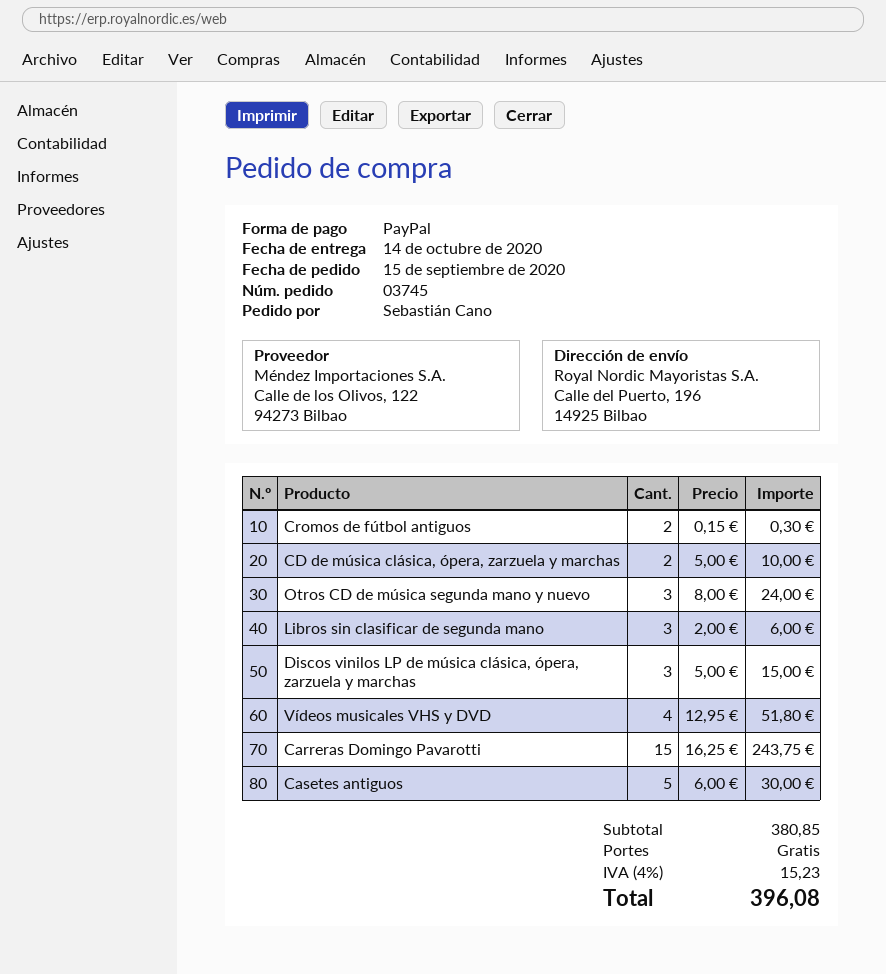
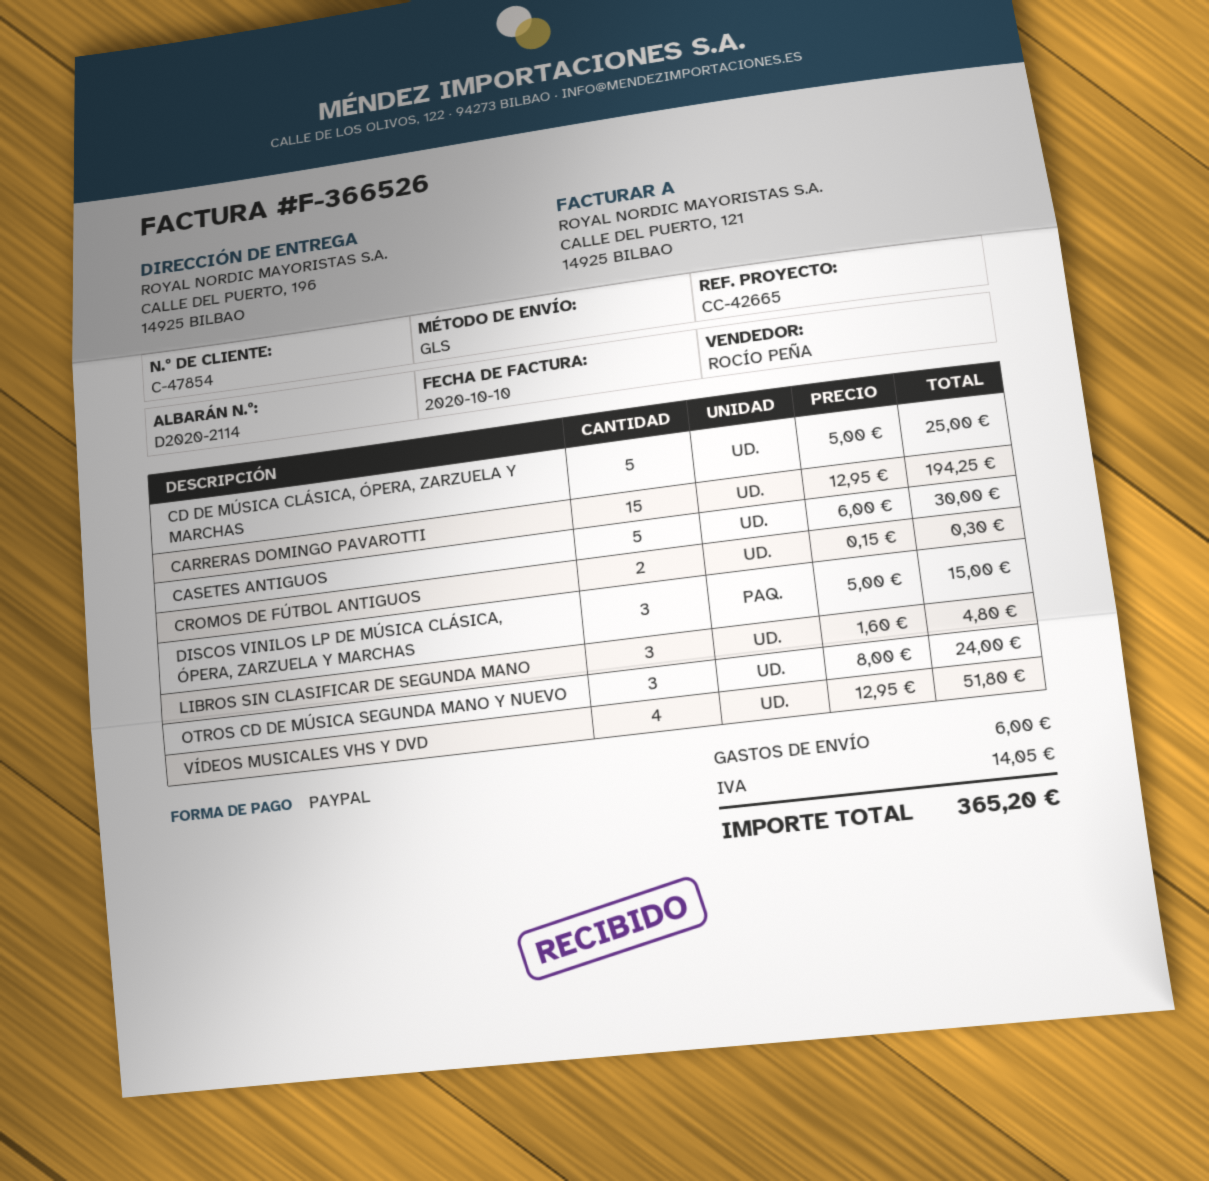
CD de música clásica, ópera, zarzuela y marchas: 2 x 5.00 = 10.00 -> 5 x 5.00 = 25.00
Libros sin clasificar de segunda mano: 3 x 2.00 = 6.00 -> 3 x 1.60 = 4.80
Carreras Domingo Pavarotti: 15 x 16.25 = 243.75 -> 15 x 12.95 = 194.25
shipping: 0.00 -> 6.00
tax: 15.23 -> 14.05
total: 396.08 -> 365.20

